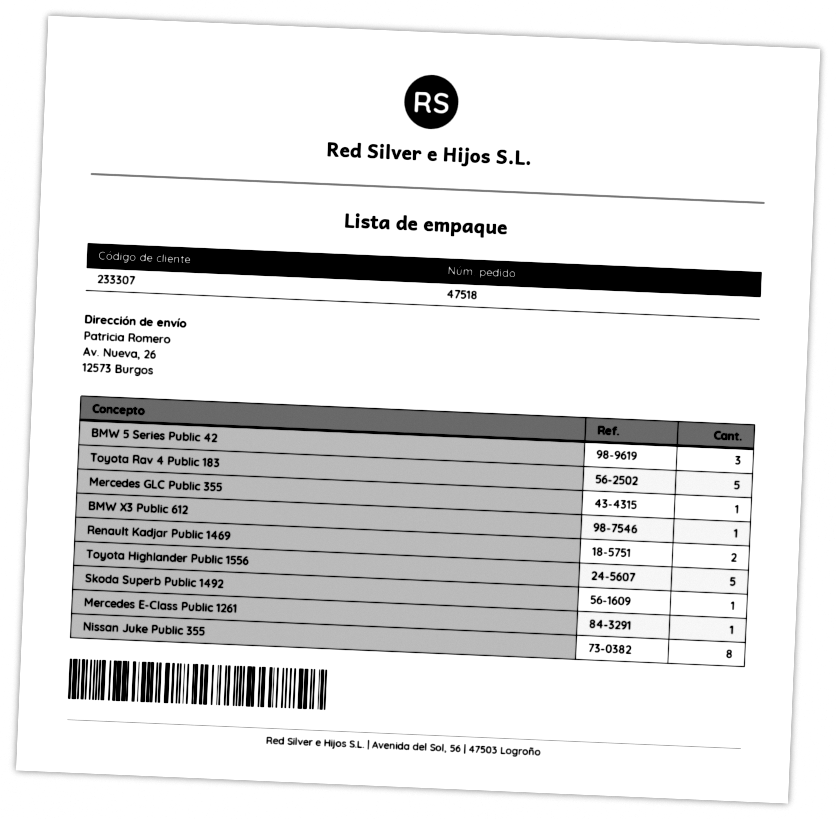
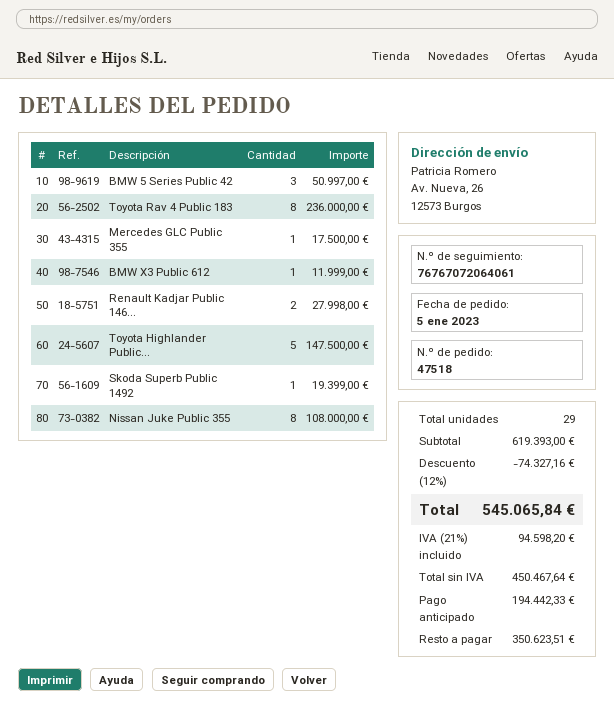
Toyota Rav 4 Public 183: 5 -> 8
Mercedes E-Class Public 1261: 1 -> none

